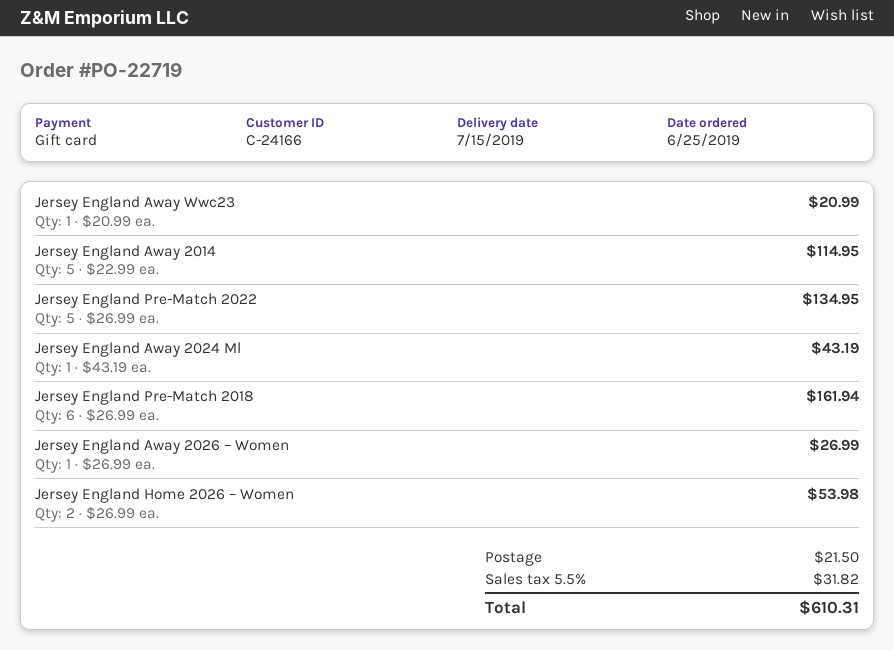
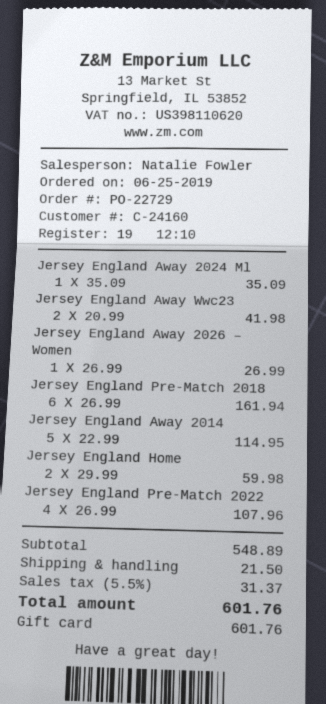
order number: PO-22719 -> PO-22729
customer number: C-24166 -> C-24160
Jersey England Away Wwc23: 1 x 20.99 = 20.99 -> 2 x 20.99 = 41.98
Jersey England Pre-Match 2022: 5 x 26.99 = 134.95 -> 4 x 26.99 = 107.96
Jersey England Away 2024 Ml: 1 x 43.19 = 43.19 -> 1 x 35.09 = 35.09
Jersey England Home 2026 – Women: 2 x 26.99 = 53.98 -> 2 x 29.99 = 59.98
tax: 5.5% = 31.82 -> 5.5% = 31.37
total: 610.31 -> 601.76

